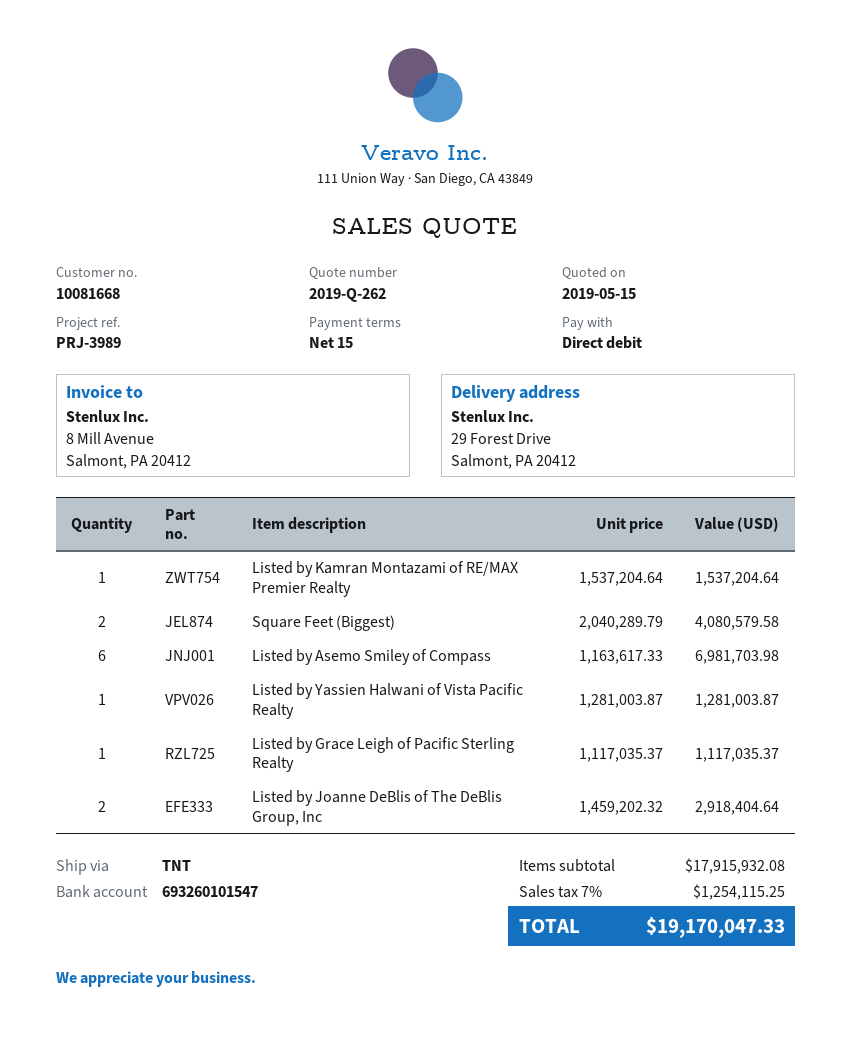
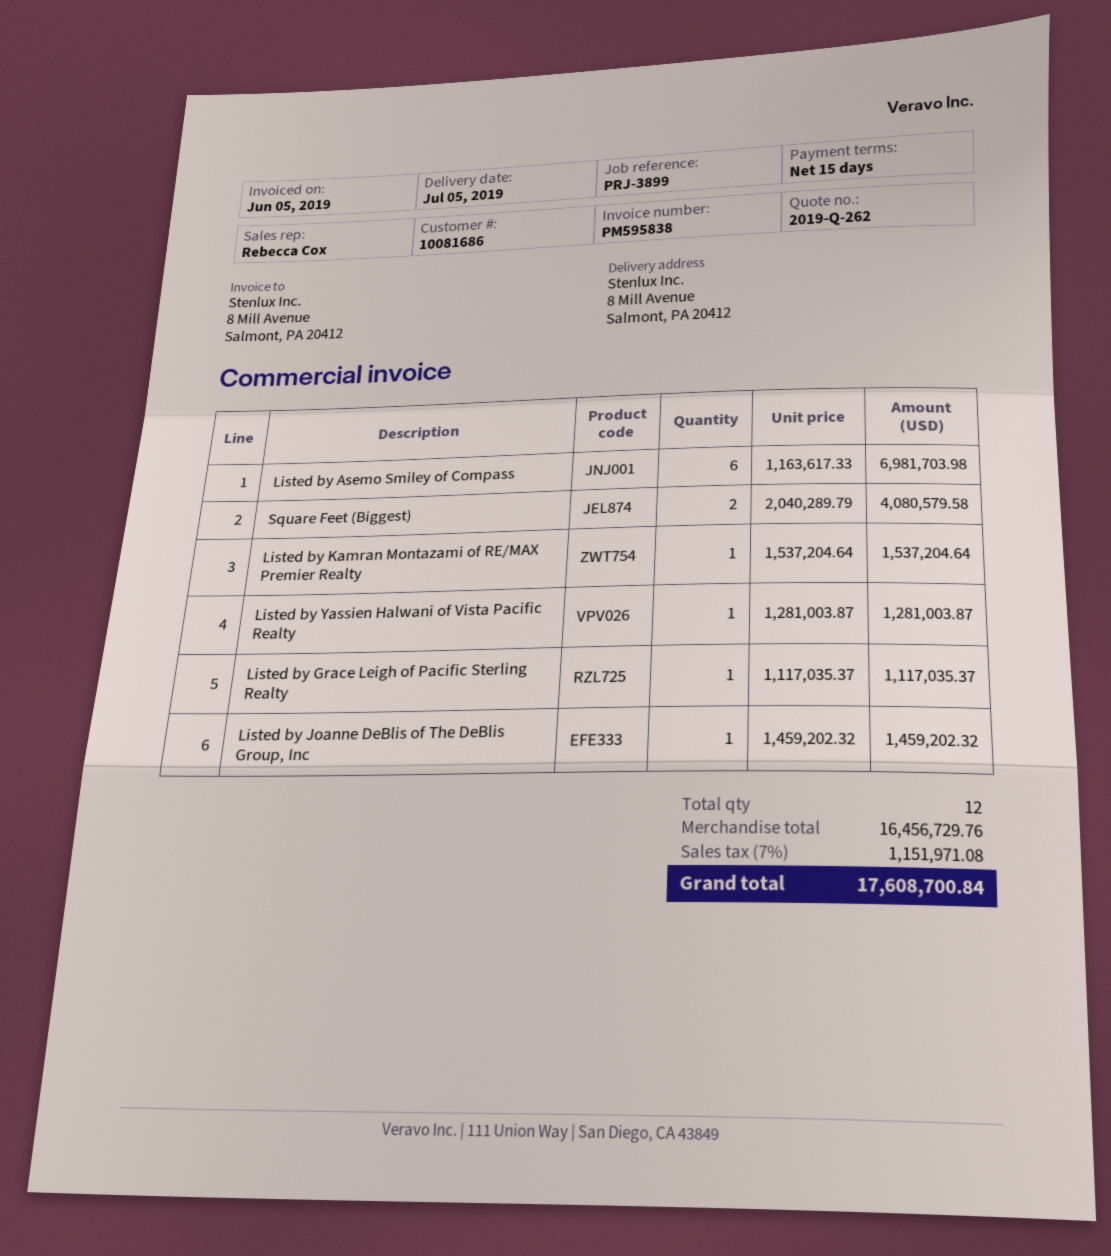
customer number: 10081668 -> 10081686
reference: PRJ-3989 -> PRJ-3899
ship to: 29 Forest Drive, Salmont, PA 20412 -> 8 Mill Avenue, Salmont, PA 20412
Listed by Joanne DeBlis of The DeBlis Group, Inc: 2 x 1459202.32 = 2918404.64 -> 1 x 1459202.32 = 1459202.32
subtotal: 17915932.08 -> 16456729.76
tax: 7% = 1254115.25 -> 7% = 1151971.08
total: 19170047.33 -> 17608700.84

